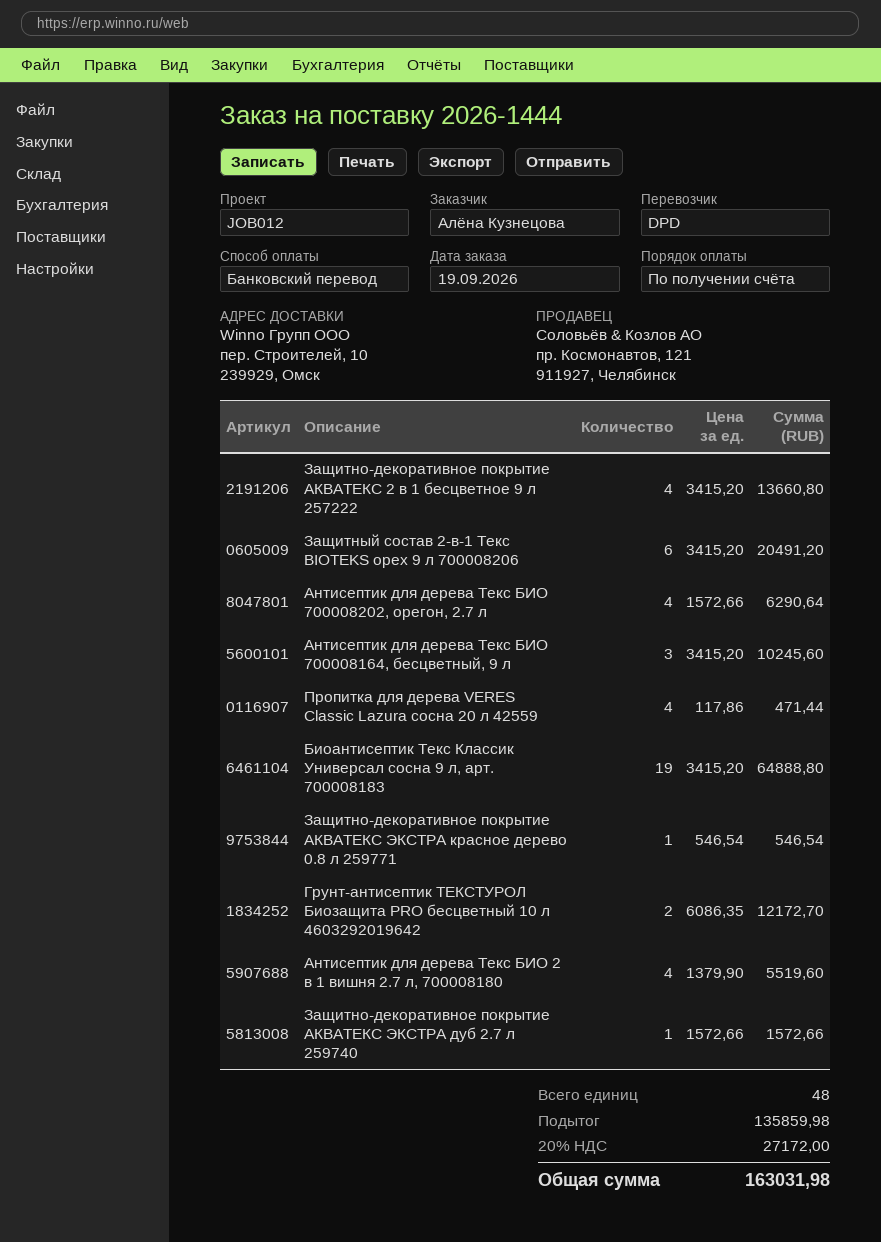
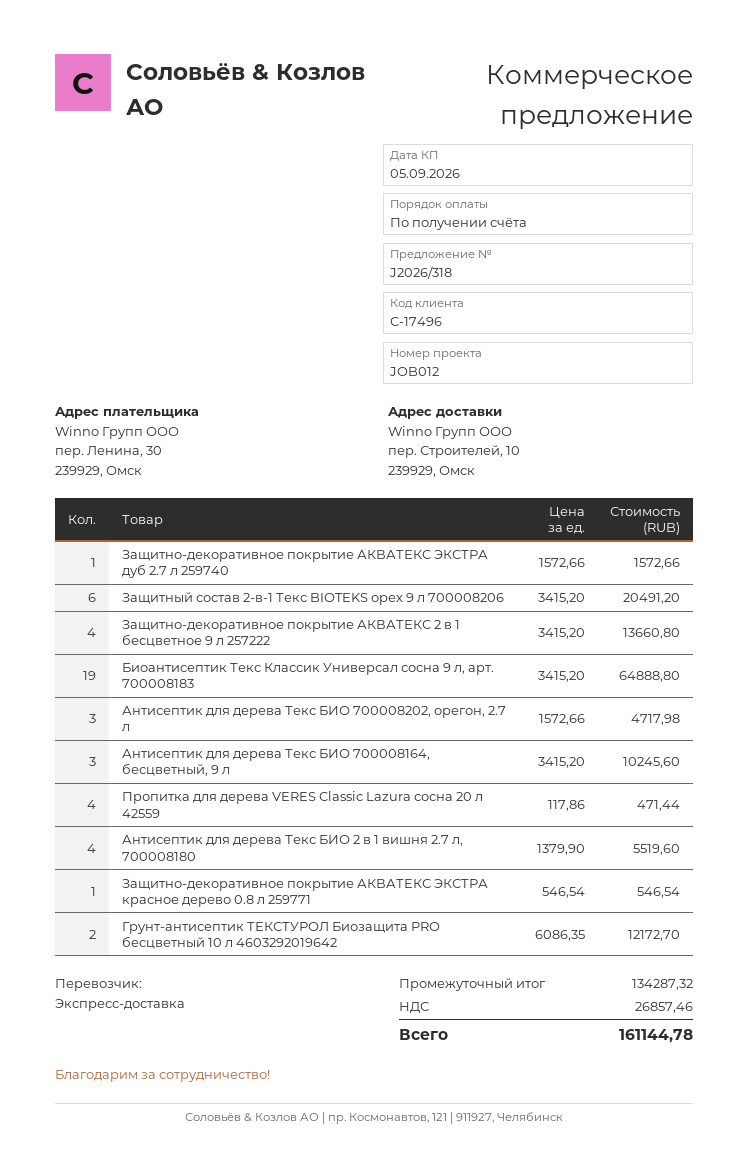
shipping method: DPD -> express
Антисептик для дерева Текс БИО 700008202, орегон, 2.7 л: 4 x 1572.66 = 6290.64 -> 3 x 1572.66 = 4717.98
subtotal: 135859.98 -> 134287.32
tax: 27172.00 -> 26857.46
total: 163031.98 -> 161144.78

